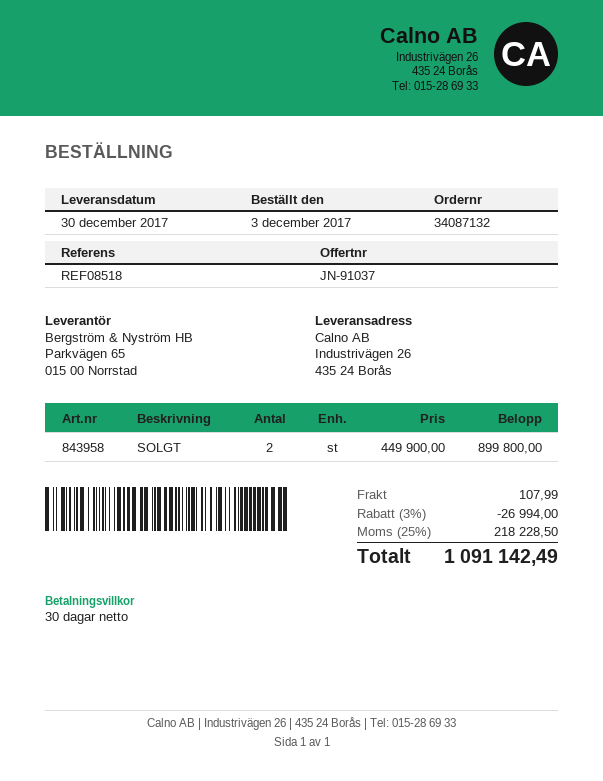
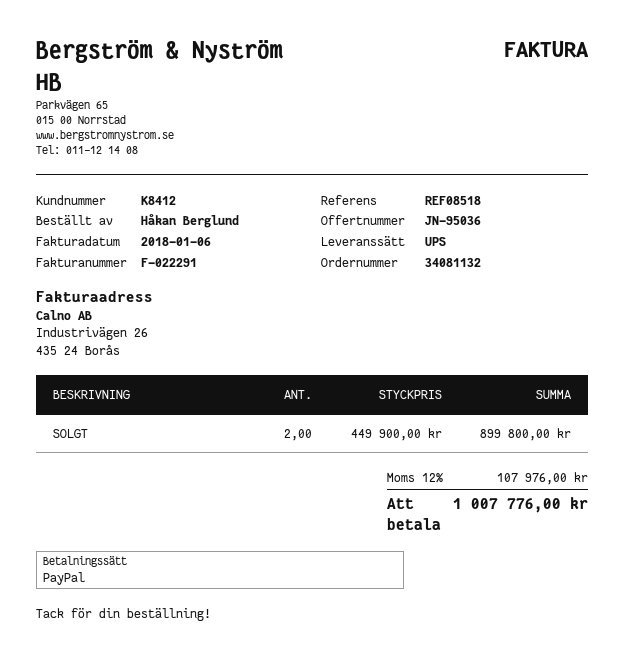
quote number: JN-91037 -> JN-95036
order number: 34087132 -> 34081132
discount: 3% = 26994.00 -> none
shipping: 107.99 -> none
tax: 25% = 218228.50 -> 12% = 107976.00
total: 1091142.49 -> 1007776.00

